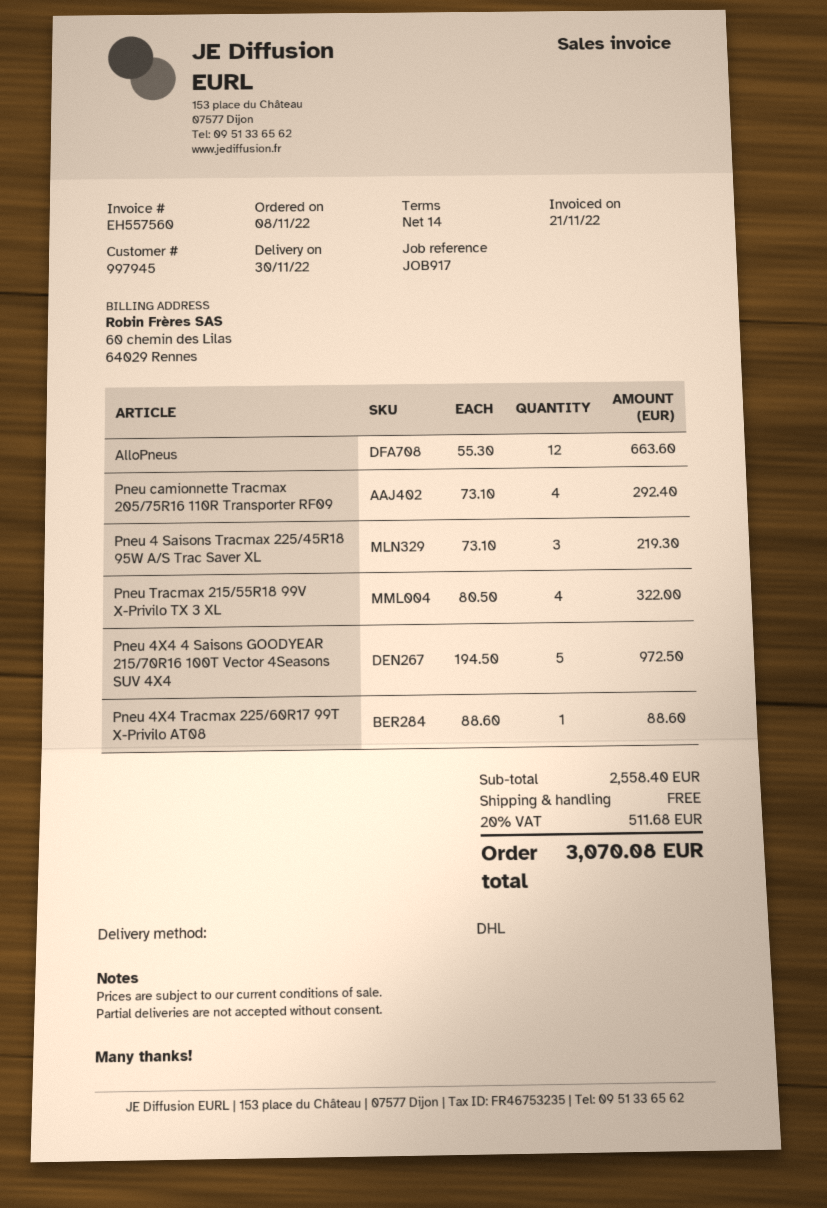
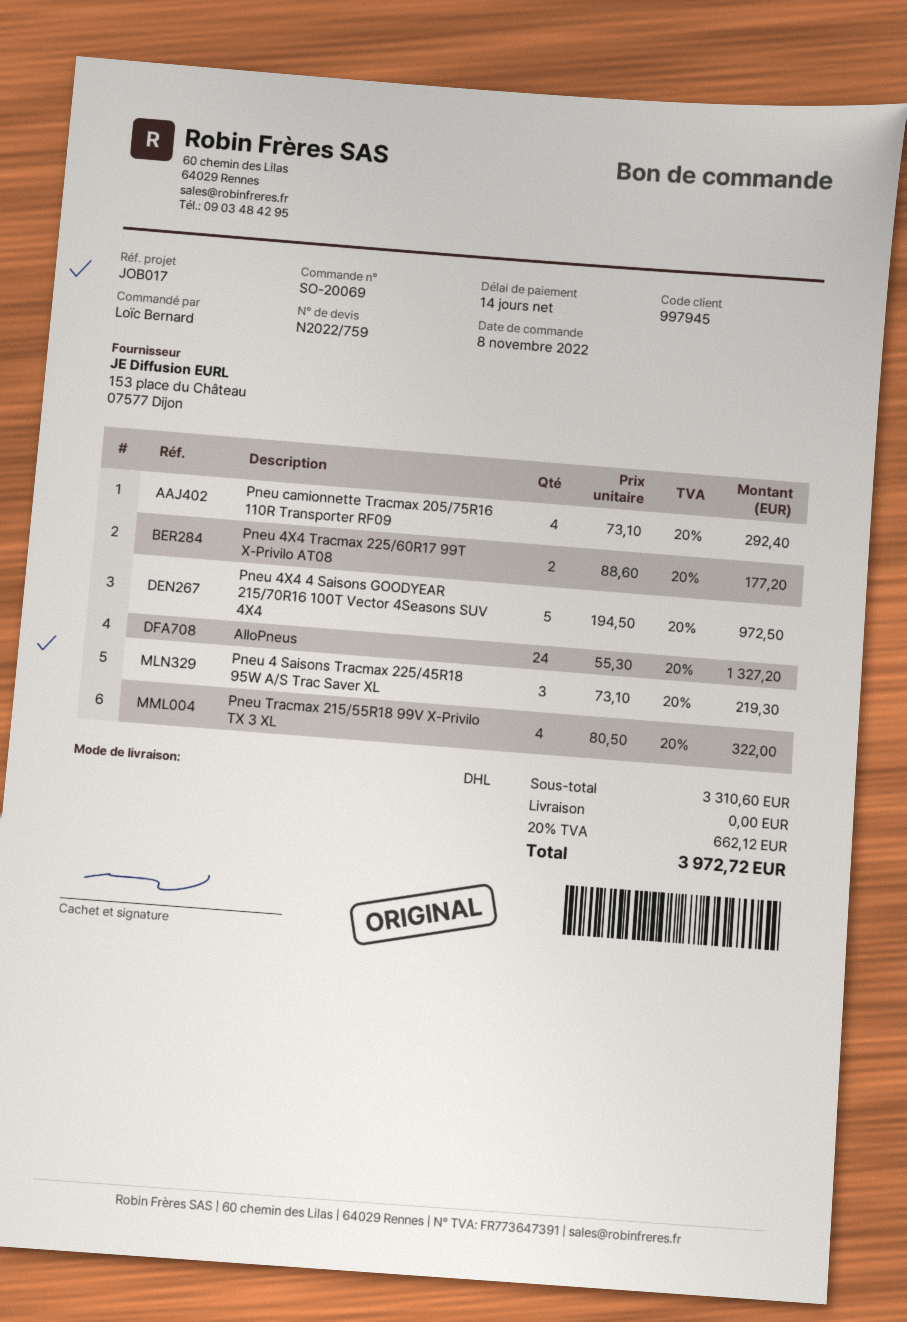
reference: JOB917 -> JOB017
AlloPneus: 12 x 55.30 = 663.60 -> 24 x 55.30 = 1327.20
Pneu 4X4 Tracmax 225/60R17 99T X-Privilo AT08: 1 x 88.60 = 88.60 -> 2 x 88.60 = 177.20
subtotal: 2558.40 -> 3310.60
tax: 20% = 511.68 -> 20% = 662.12
total: 3070.08 -> 3972.72

